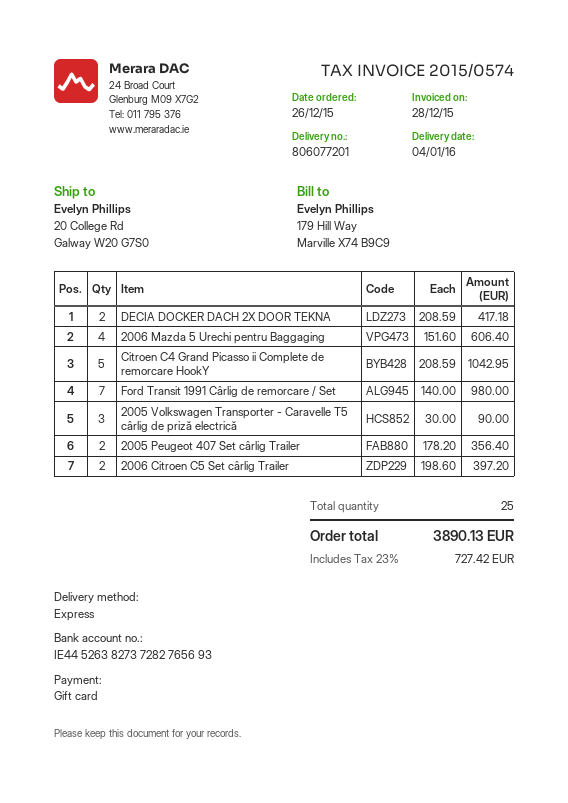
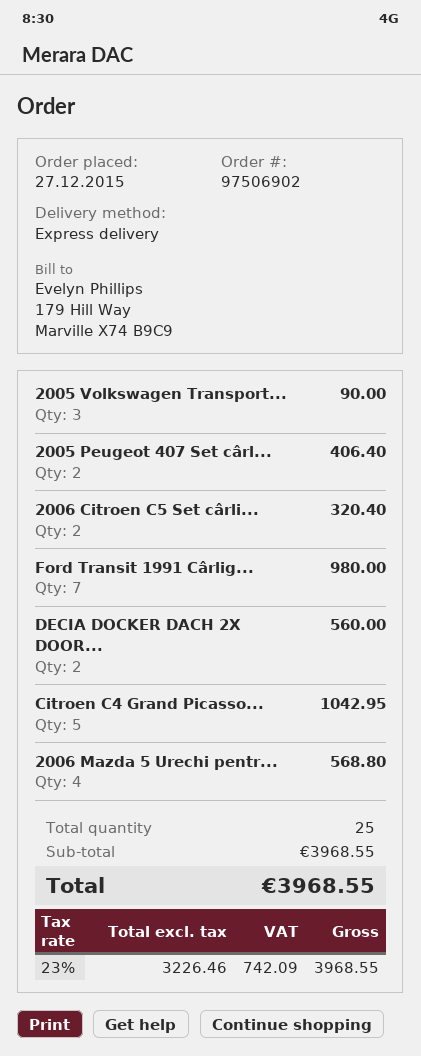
order date: 2015-12-26 -> 2015-12-27
DECIA DOCKER DACH 2X DOOR TEKNA: 2 for 417.18 -> 2 for 560.00
2006 Mazda 5 Urechi pentru Baggaging: 4 for 606.40 -> 4 for 568.80
2005 Peugeot 407 Set cârlig Trailer: 2 for 356.40 -> 2 for 406.40
2006 Citroen C5 Set cârlig Trailer: 2 for 397.20 -> 2 for 320.40
tax: 23% = 727.42 -> 23% = 742.09
total: 3890.13 -> 3968.55

